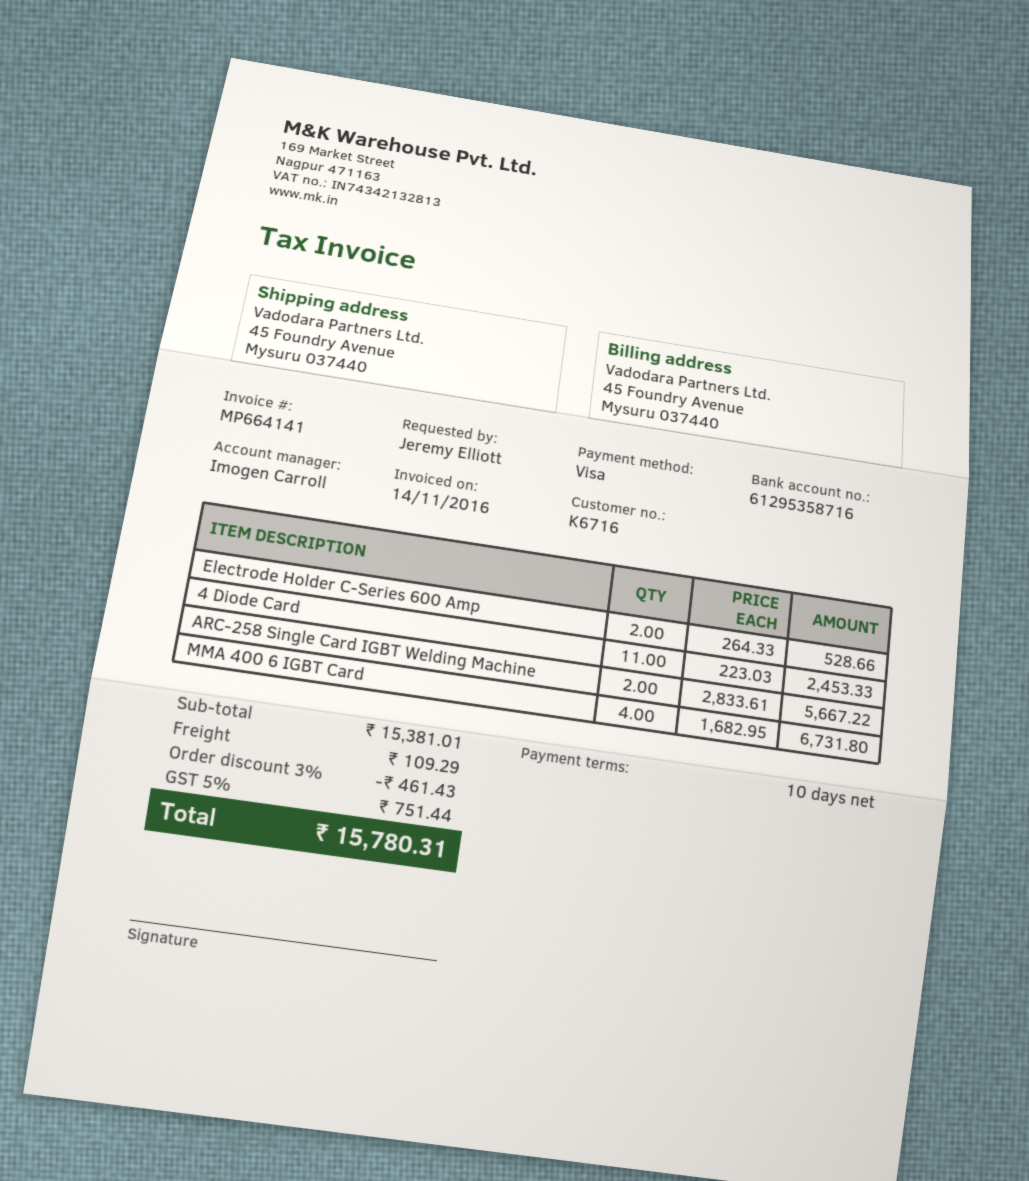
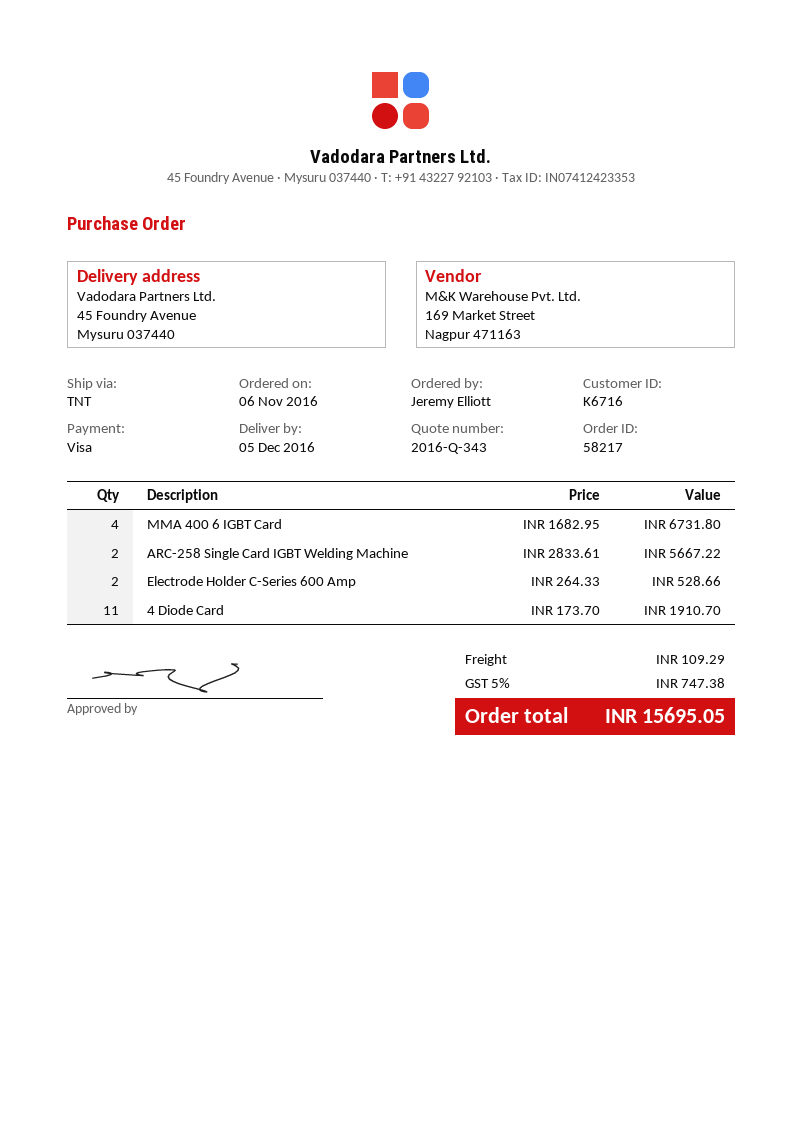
4 Diode Card: 11 x 223.03 = 2453.33 -> 11 x 173.70 = 1910.70
discount: 3% = 461.43 -> none
tax: 5% = 751.44 -> 5% = 747.38
total: 15780.31 -> 15695.05

